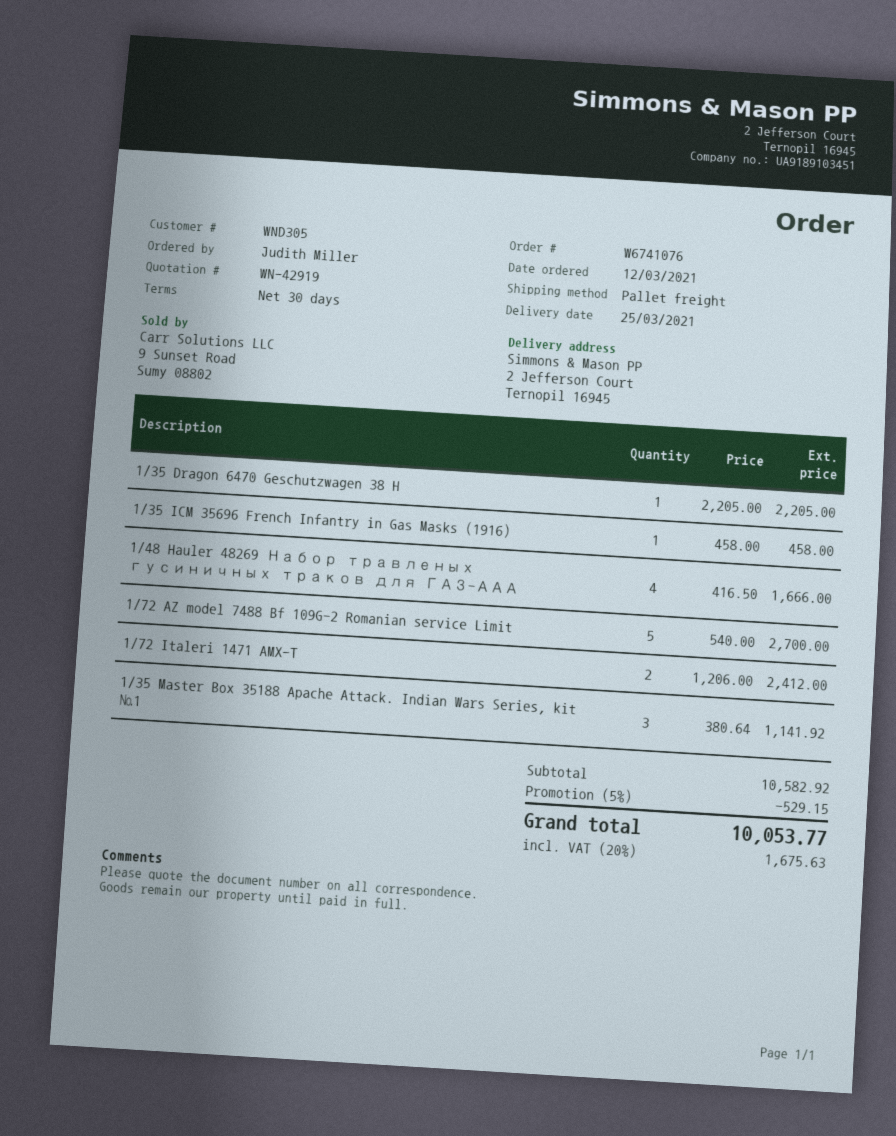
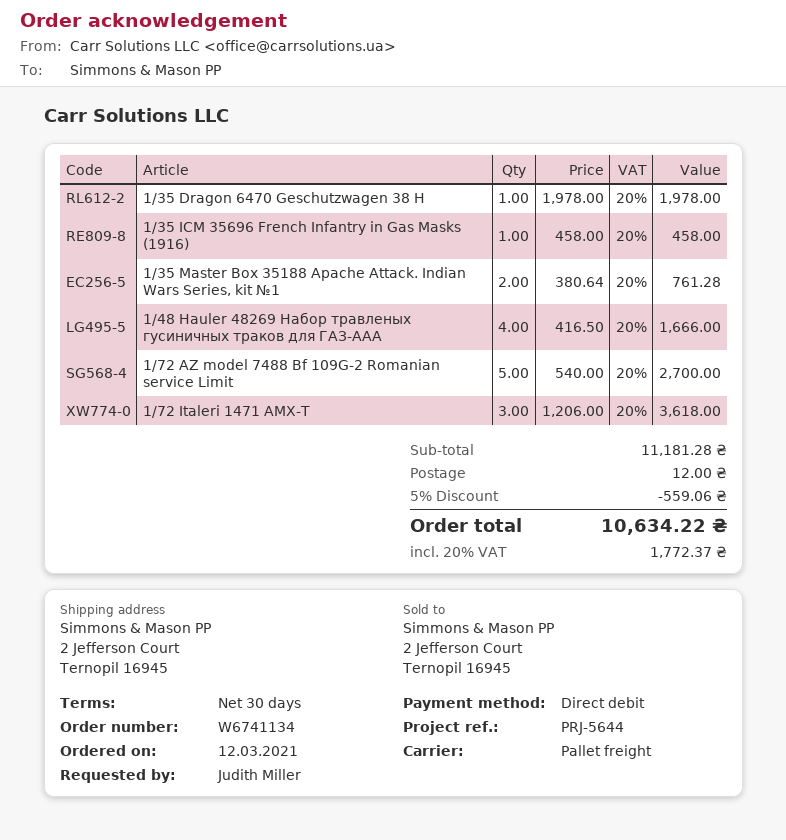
order number: W6741076 -> W6741134
1/35 Dragon 6470 Geschutzwagen 38 H: 1 x 2205.00 = 2205.00 -> 1 x 1978.00 = 1978.00
1/72 Italeri 1471 AMX-T: 2 x 1206.00 = 2412.00 -> 3 x 1206.00 = 3618.00
1/35 Master Box 35188 Apache Attack. Indian Wars Series, kit №1: 3 x 380.64 = 1141.92 -> 2 x 380.64 = 761.28
subtotal: 10582.92 -> 11181.28
discount: 5% = 529.15 -> 5% = 559.06
shipping: none -> 12.00
tax: 20% = 1675.63 -> 20% = 1772.37
total: 10053.77 -> 10634.22

